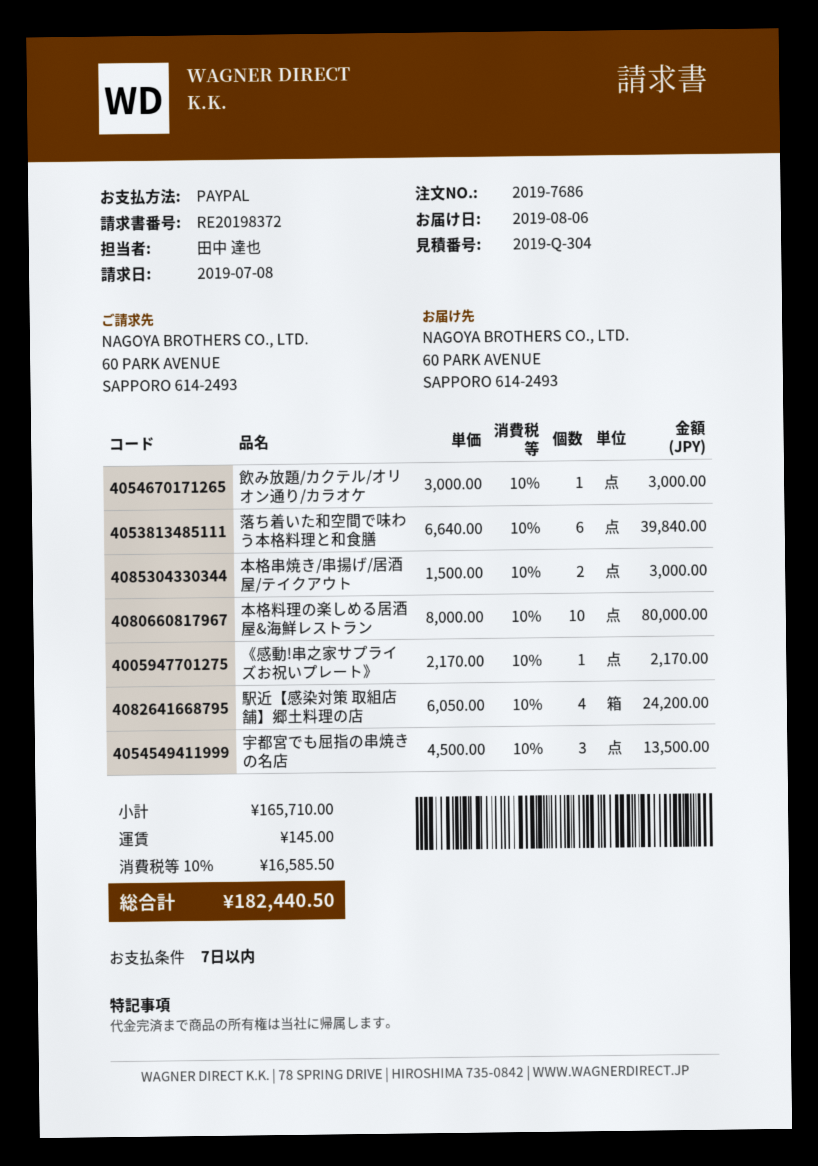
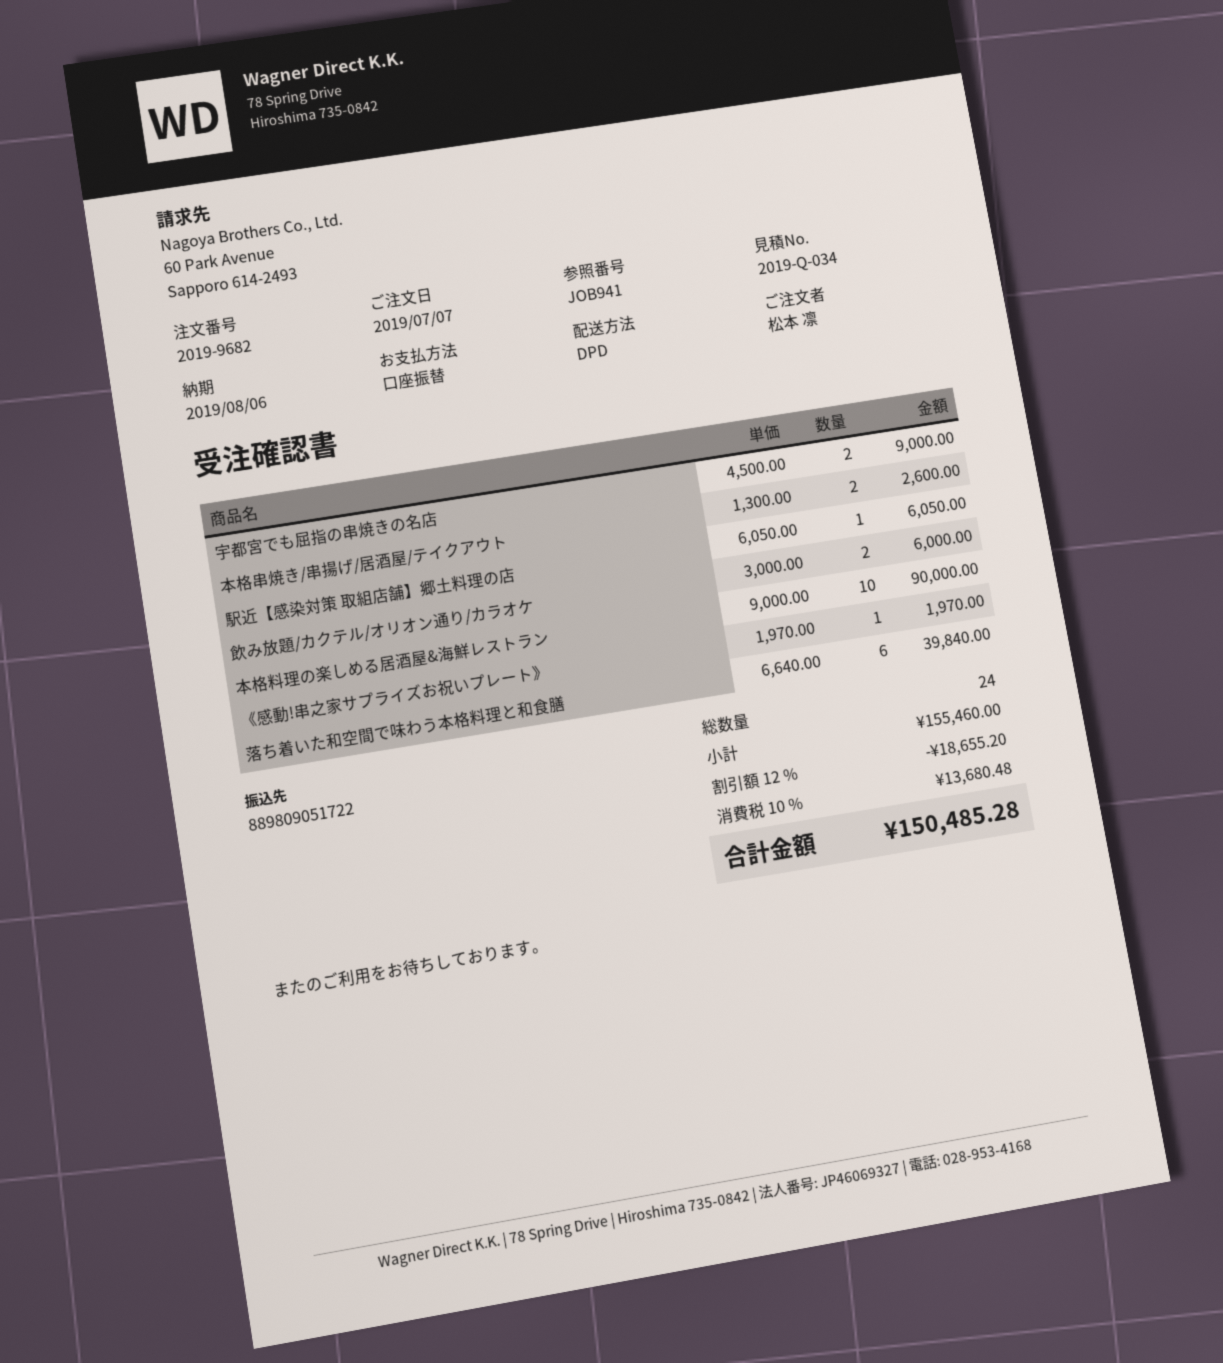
quote number: 2019-Q-304 -> 2019-Q-034
order number: 2019-7686 -> 2019-9682
payment method: PayPal -> direct debit
飲み放題/カクテル/オリオン通り/カラオケ: 1 x 3000.00 = 3000.00 -> 2 x 3000.00 = 6000.00
本格串焼き/串揚げ/居酒屋/テイクアウト: 2 x 1500.00 = 3000.00 -> 2 x 1300.00 = 2600.00
本格料理の楽しめる居酒屋&海鮮レストラン: 10 x 8000.00 = 80000.00 -> 10 x 9000.00 = 90000.00
《感動!串之家サプライズお祝いプレート》: 1 x 2170.00 = 2170.00 -> 1 x 1970.00 = 1970.00
駅近【感染対策 取組店舗】郷土料理の店: 4 x 6050.00 = 24200.00 -> 1 x 6050.00 = 6050.00
宇都宮でも屈指の串焼きの名店: 3 x 4500.00 = 13500.00 -> 2 x 4500.00 = 9000.00
subtotal: 165710.00 -> 155460.00
discount: none -> 12% = 18655.20
shipping: 145.00 -> none
tax: 10% = 16585.50 -> 10% = 13680.48
total: 182440.50 -> 150485.28

